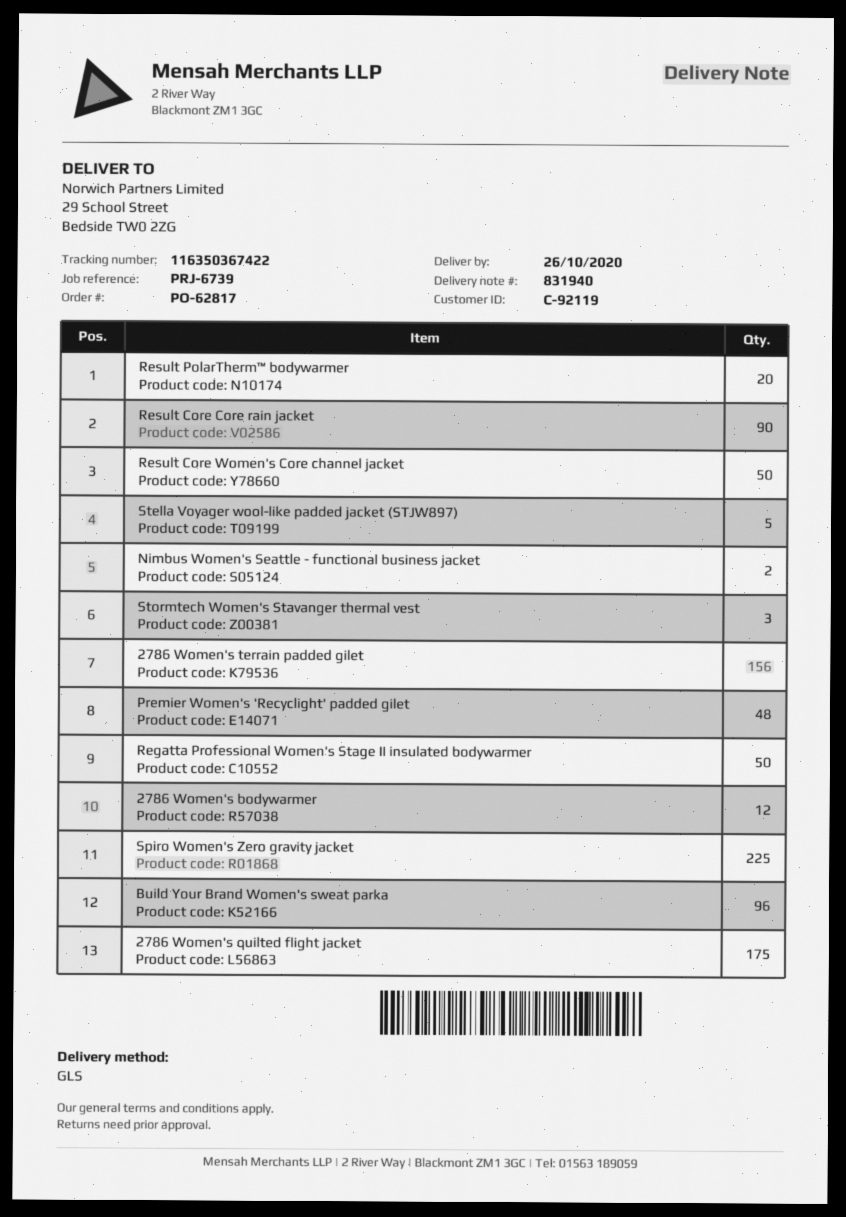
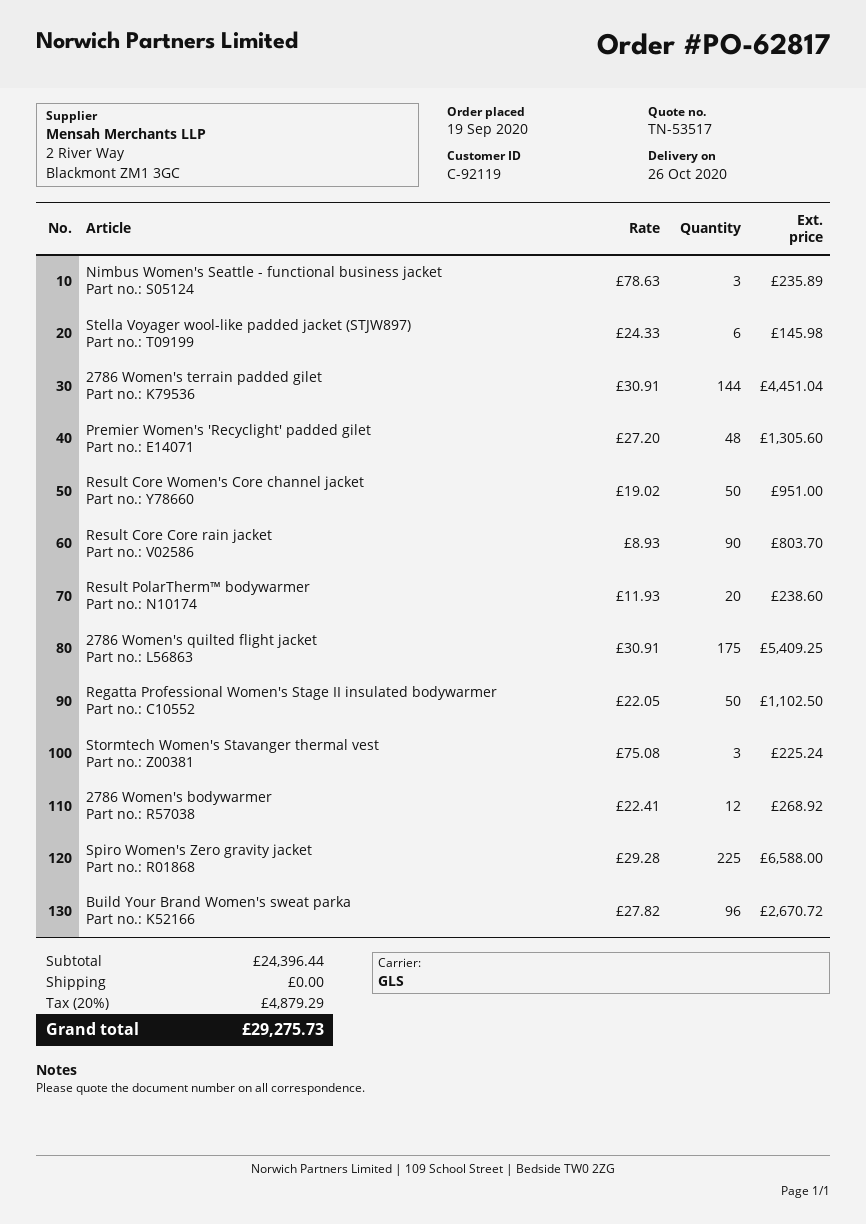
Stella Voyager wool-like padded jacket (STJW897): 5 -> 6
Nimbus Women's Seattle - functional business jacket: 2 -> 3
2786 Women's terrain padded gilet: 156 -> 144

